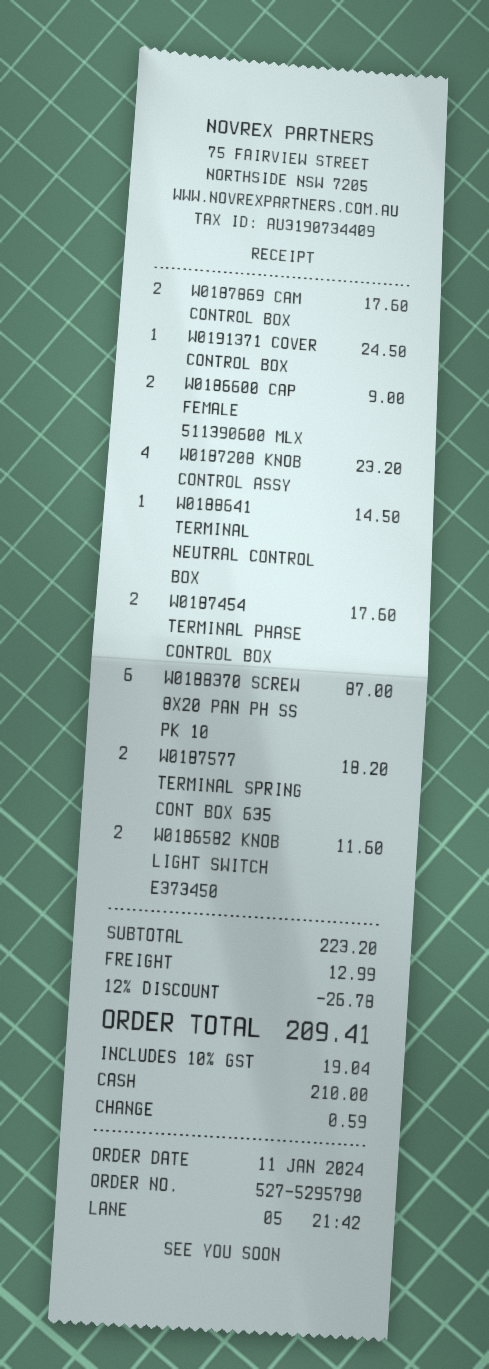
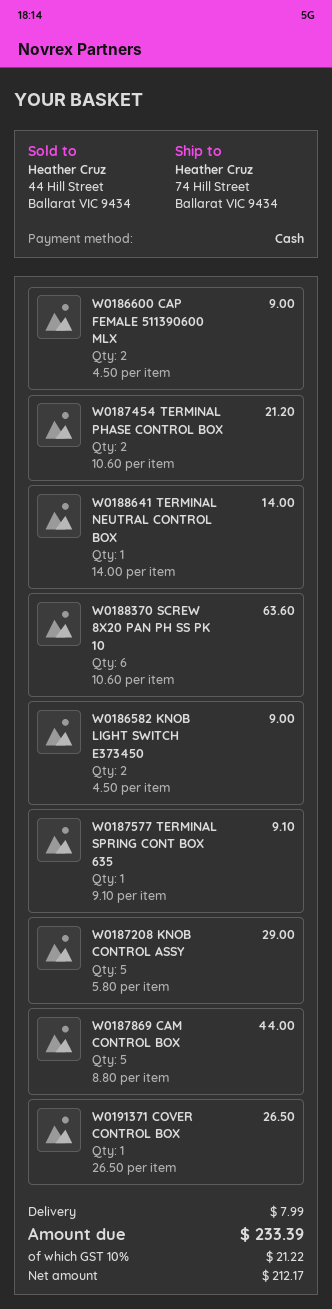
W0187869 CAM CONTROL BOX: 2 for 17.60 -> 5 for 44.00
W0191371 COVER CONTROL BOX: 1 for 24.50 -> 1 for 26.50
W0187208 KNOB CONTROL ASSY: 4 for 23.20 -> 5 for 29.00
W0188641 TERMINAL NEUTRAL CONTROL BOX: 1 for 14.50 -> 1 for 14.00
W0187454 TERMINAL PHASE CONTROL BOX: 2 for 17.60 -> 2 for 21.20
W0188370 SCREW 8X20 PAN PH SS PK 10: 6 for 87.00 -> 6 for 63.60
W0187577 TERMINAL SPRING CONT BOX 635: 2 for 18.20 -> 1 for 9.10
W0186582 KNOB LIGHT SWITCH E373450: 2 for 11.60 -> 2 for 9.00
discount: 12% = 26.78 -> none
shipping: 12.99 -> 7.99
tax: 10% = 19.04 -> 10% = 21.22
total: 209.41 -> 233.39

